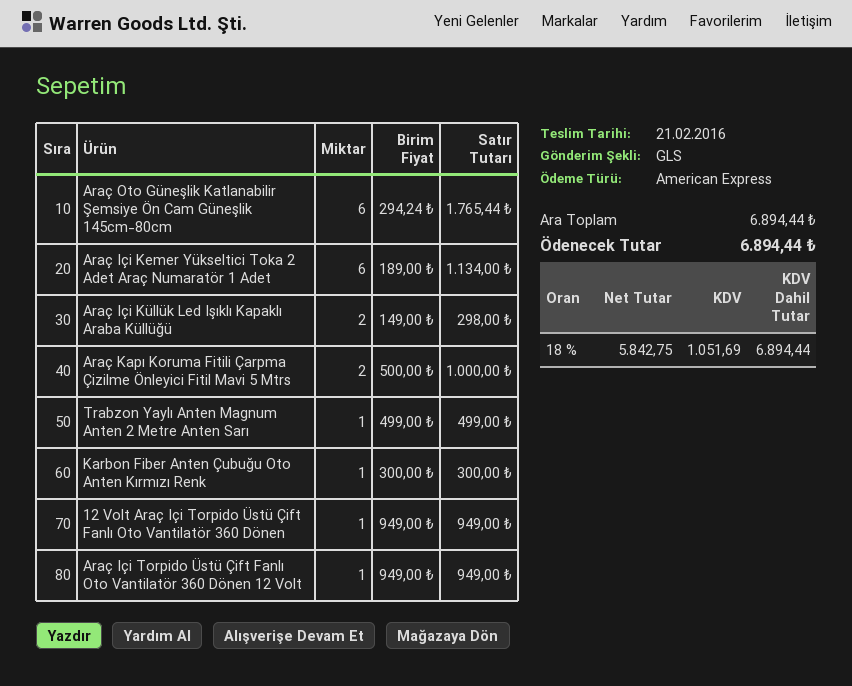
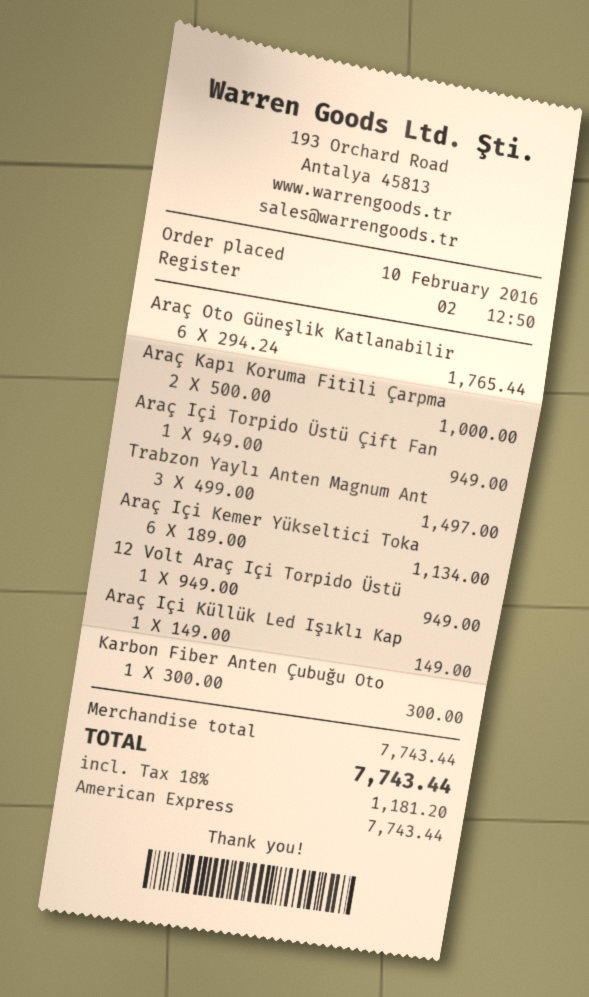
Araç Içi Küllük Led Işıklı Kapaklı Araba Küllüğü: 2 x 149.00 = 298.00 -> 1 x 149.00 = 149.00
Trabzon Yaylı Anten Magnum Anten 2 Metre Anten Sarı: 1 x 499.00 = 499.00 -> 3 x 499.00 = 1497.00
subtotal: 6894.44 -> 7743.44
tax: 18% = 1051.69 -> 18% = 1181.20
total: 6894.44 -> 7743.44

